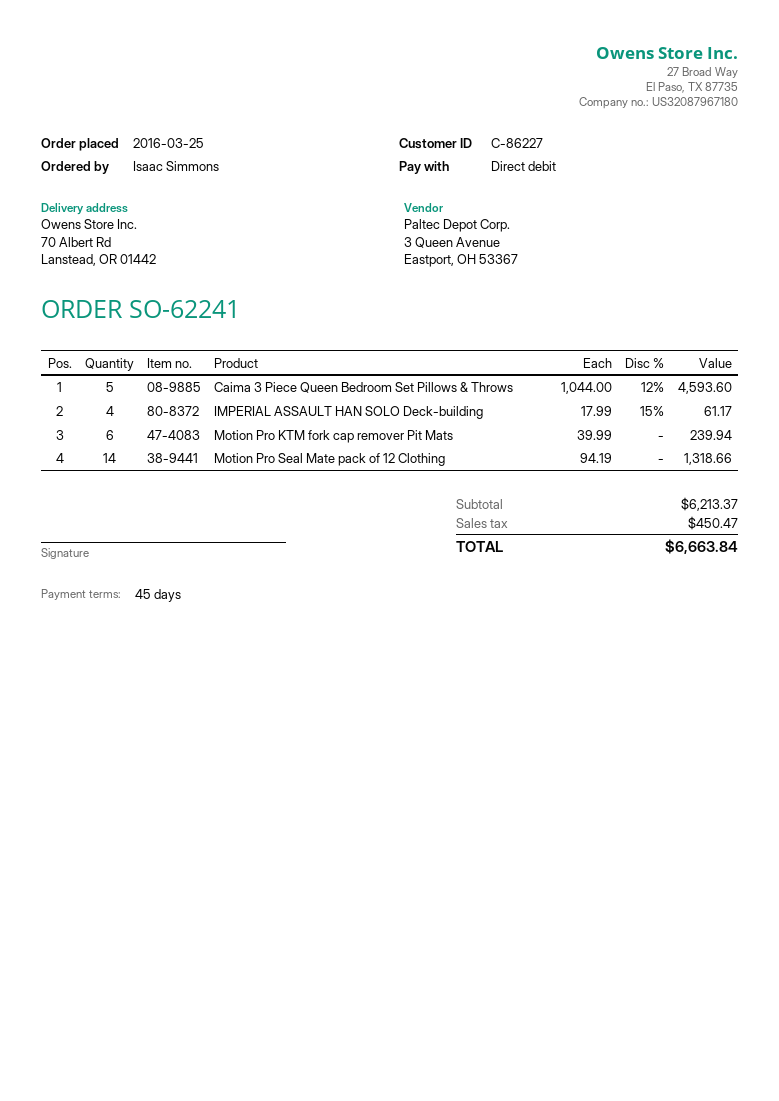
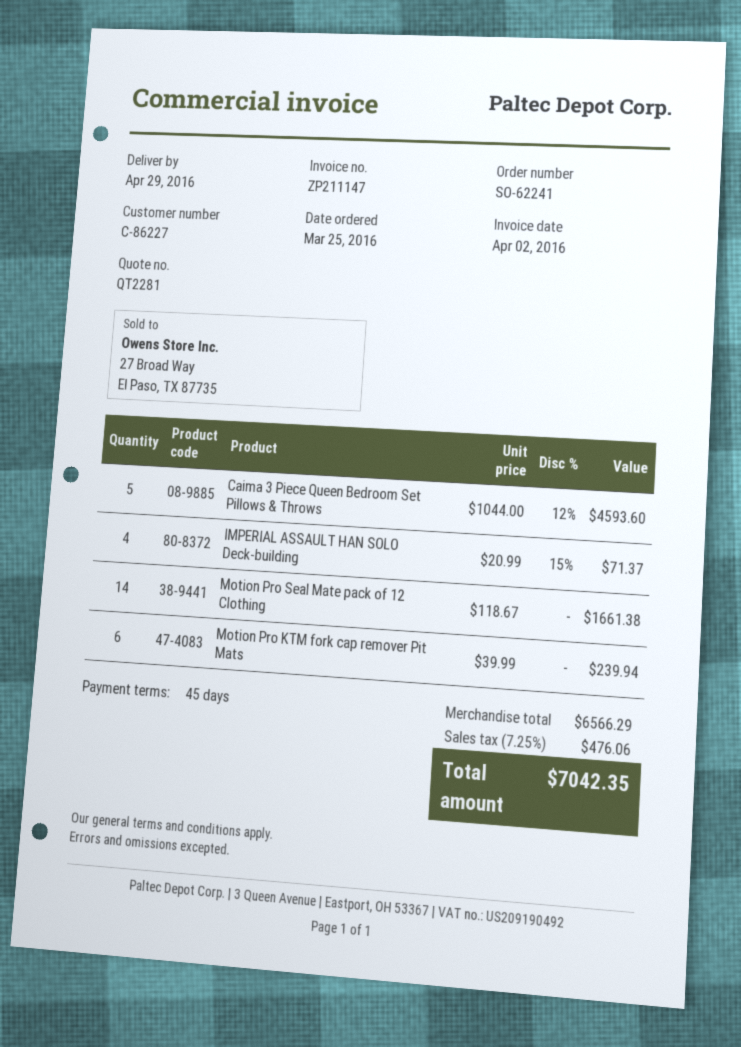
IMPERIAL ASSAULT HAN SOLO Deck-building: 4 x 17.99 - 15% = 61.17 -> 4 x 20.99 - 15% = 71.37
Motion Pro Seal Mate pack of 12 Clothing: 14 x 94.19 = 1318.66 -> 14 x 118.67 = 1661.38
subtotal: 6213.37 -> 6566.29
tax: 450.47 -> 476.06
total: 6663.84 -> 7042.35

